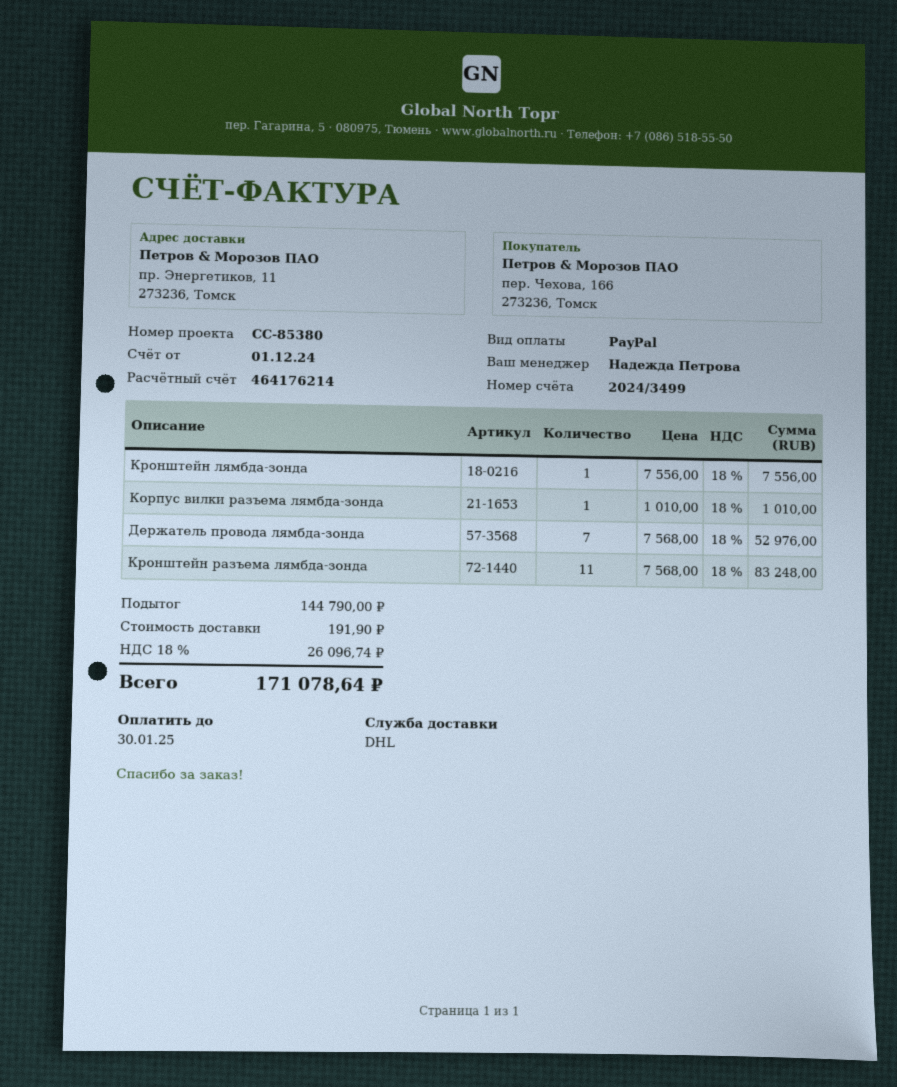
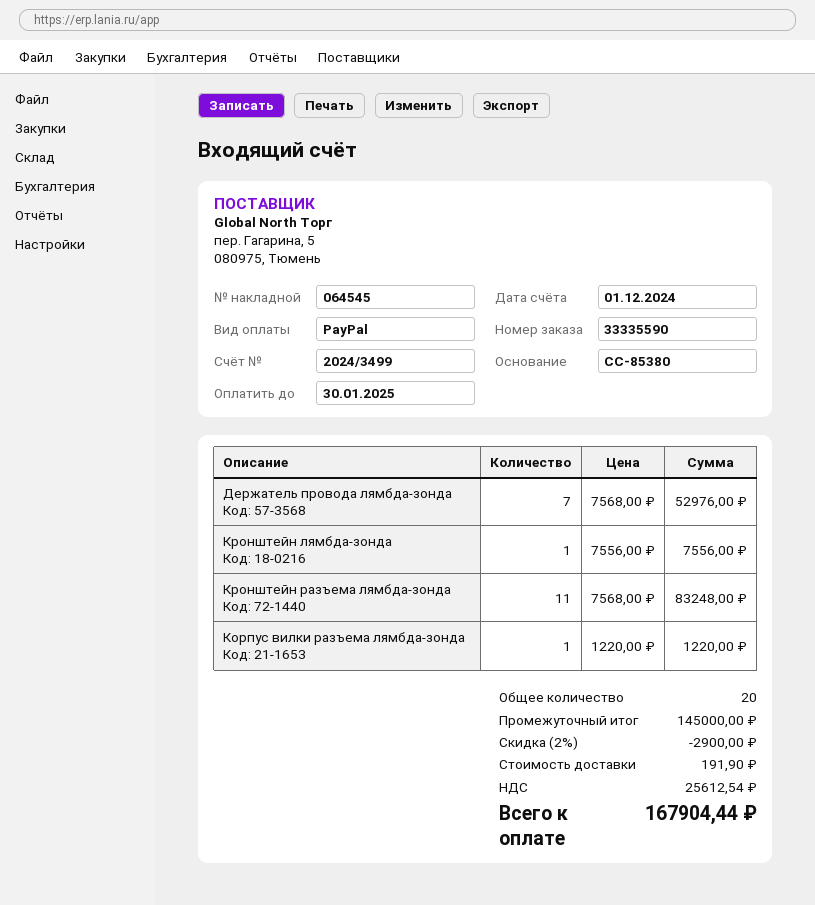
Корпус вилки разъема лямбда-зонда: 1 x 1010.00 = 1010.00 -> 1 x 1220.00 = 1220.00
subtotal: 144790.00 -> 145000.00
discount: none -> 2% = 2900.00
tax: 26096.74 -> 25612.54
total: 171078.64 -> 167904.44

